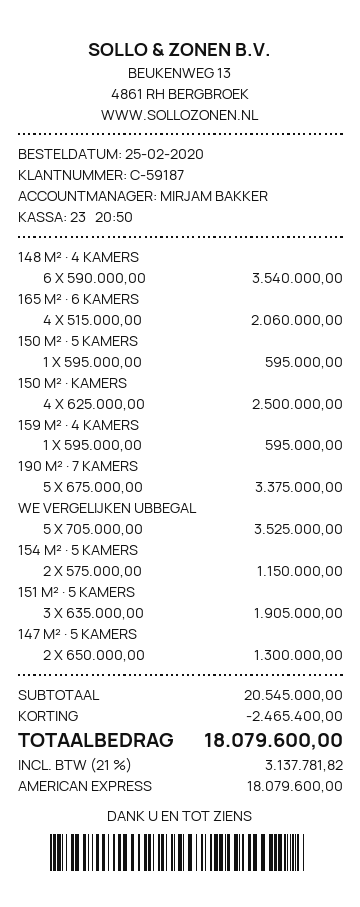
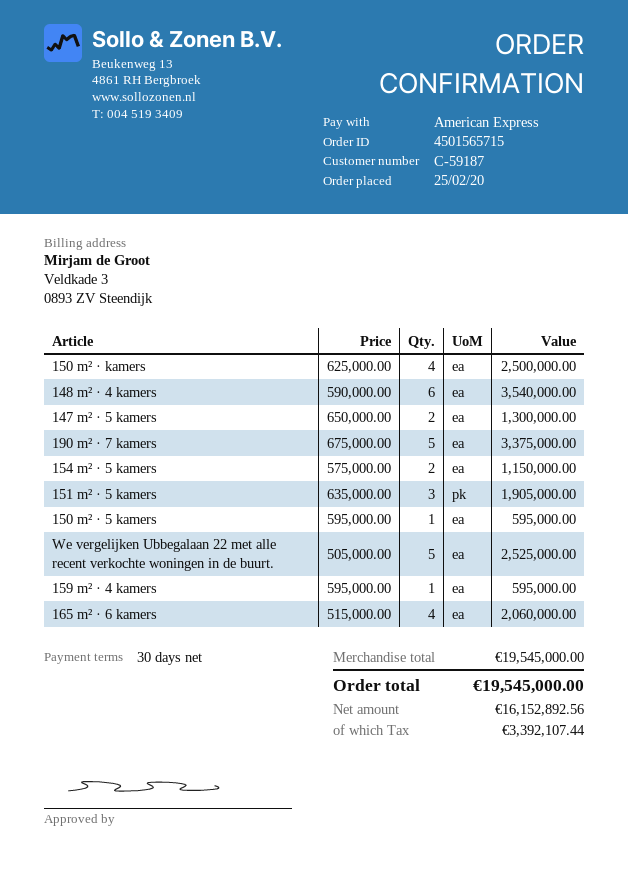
WE VERGELIJKEN UBBEGAL: 5 x 705000.00 = 3525000.00 -> 5 x 505000.00 = 2525000.00
subtotal: 20545000.00 -> 19545000.00
discount: 2465400.00 -> none
tax: 3137781.82 -> 3392107.44
total: 18079600.00 -> 19545000.00

